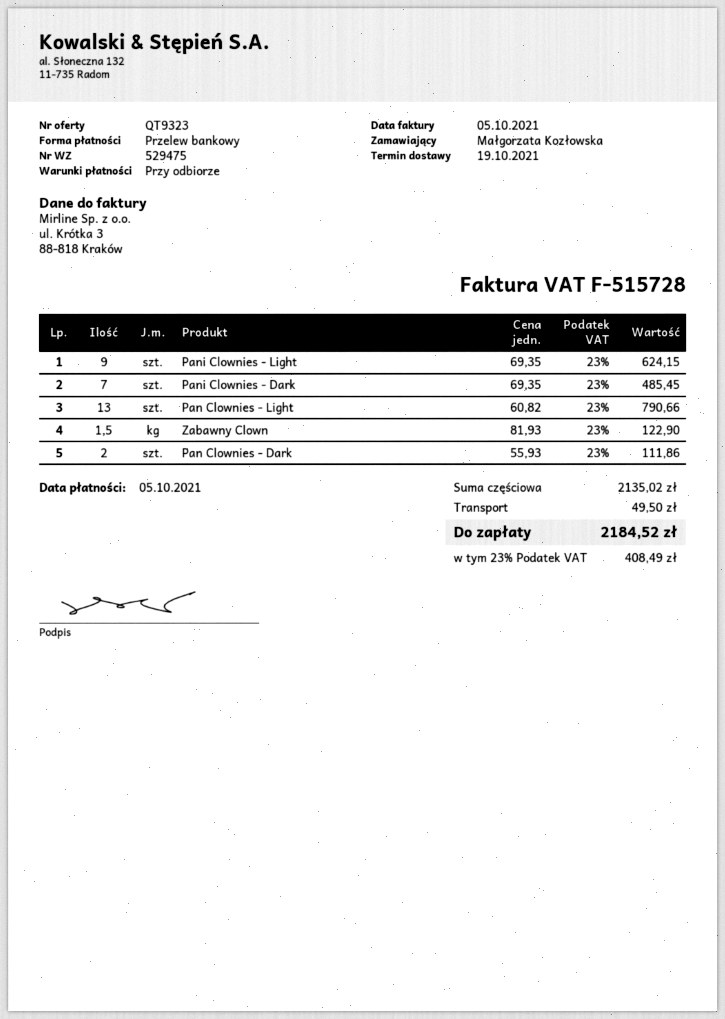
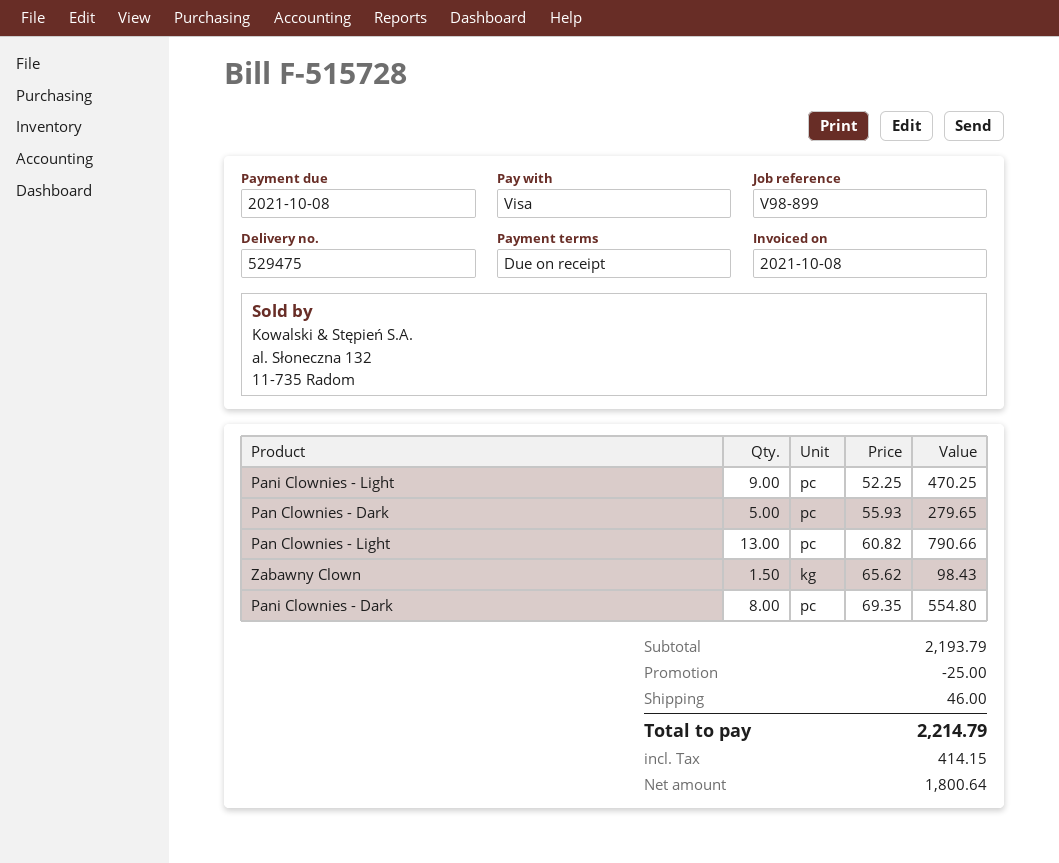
invoice date: 2021-10-05 -> 2021-10-08
due date: 2021-10-05 -> 2021-10-08
payment method: bank transfer -> Visa
Pani Clownies - Light: 9 x 69.35 = 624.15 -> 9 x 52.25 = 470.25
Pani Clownies - Dark: 7 x 69.35 = 485.45 -> 8 x 69.35 = 554.80
Zabawny Clown: 1.5 x 81.93 = 122.90 -> 1.5 x 65.62 = 98.43
Pan Clownies - Dark: 2 x 55.93 = 111.86 -> 5 x 55.93 = 279.65
subtotal: 2135.02 -> 2193.79
discount: none -> 25.00
shipping: 49.50 -> 46.00
tax: 408.49 -> 414.15
total: 2184.52 -> 2214.79

